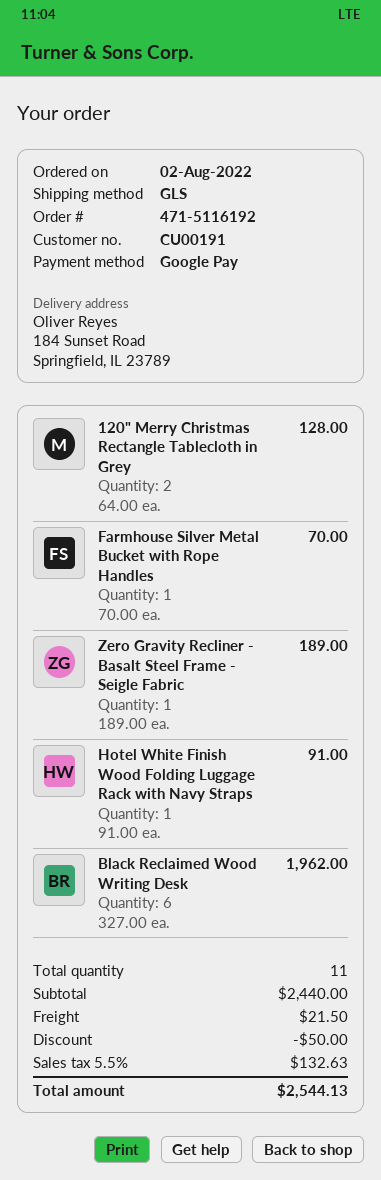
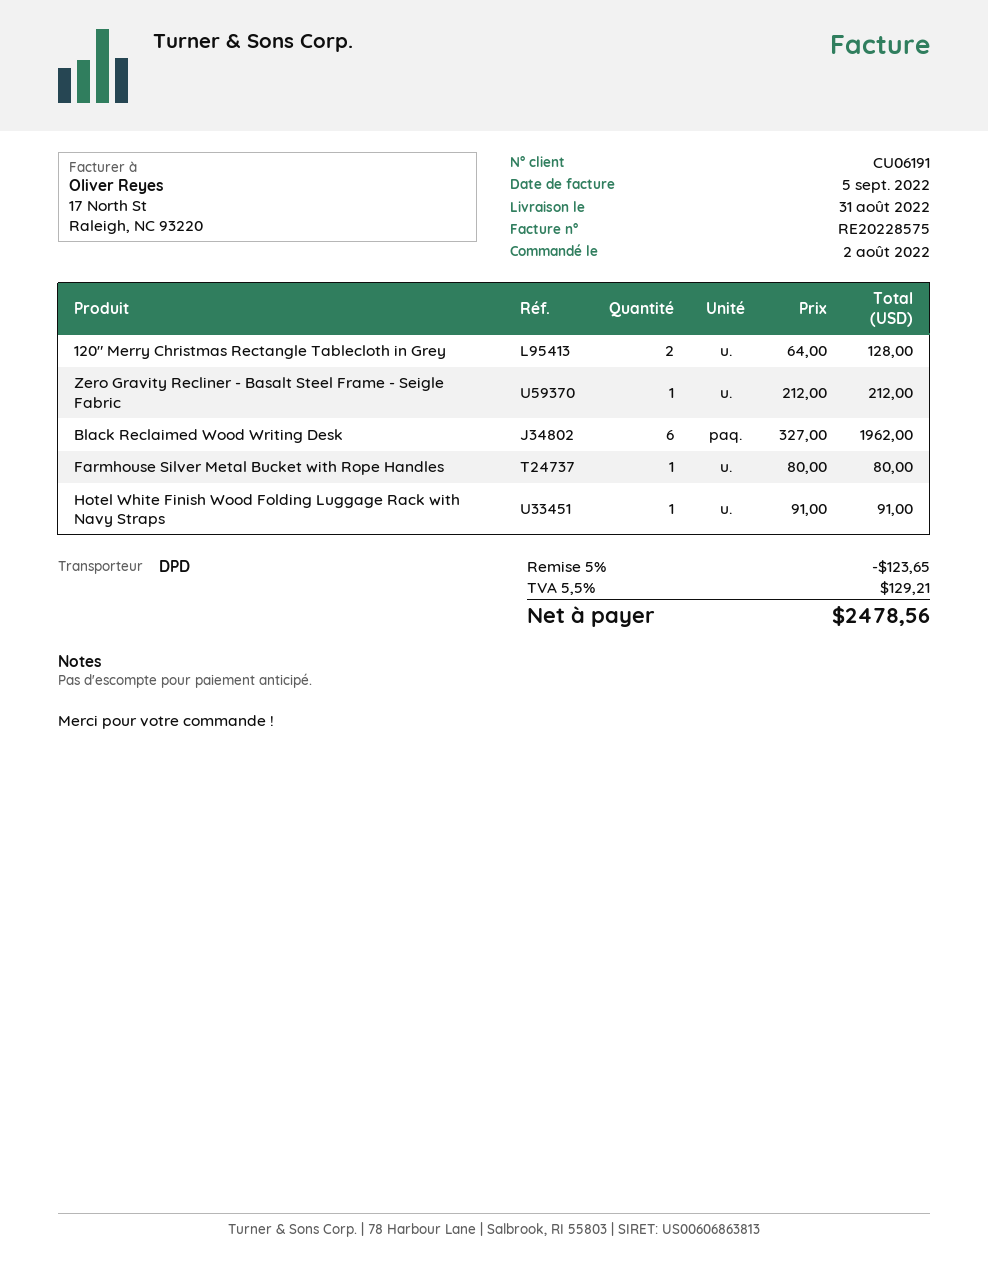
customer number: CU00191 -> CU06191
shipping method: GLS -> DPD
Farmhouse Silver Metal Bucket with Rope Handles: 1 x 70.00 = 70.00 -> 1 x 80.00 = 80.00
Zero Gravity Recliner - Basalt Steel Frame - Seigle Fabric: 1 x 189.00 = 189.00 -> 1 x 212.00 = 212.00
discount: 50.00 -> 123.65
shipping: 21.50 -> none
tax: 5.5% = 132.63 -> 5.5% = 129.21
total: 2544.13 -> 2478.56

